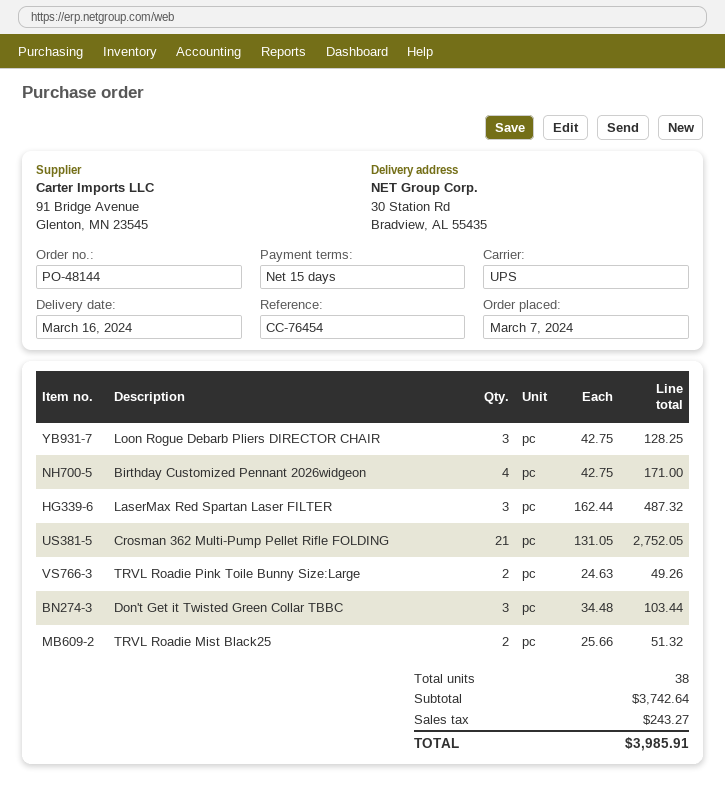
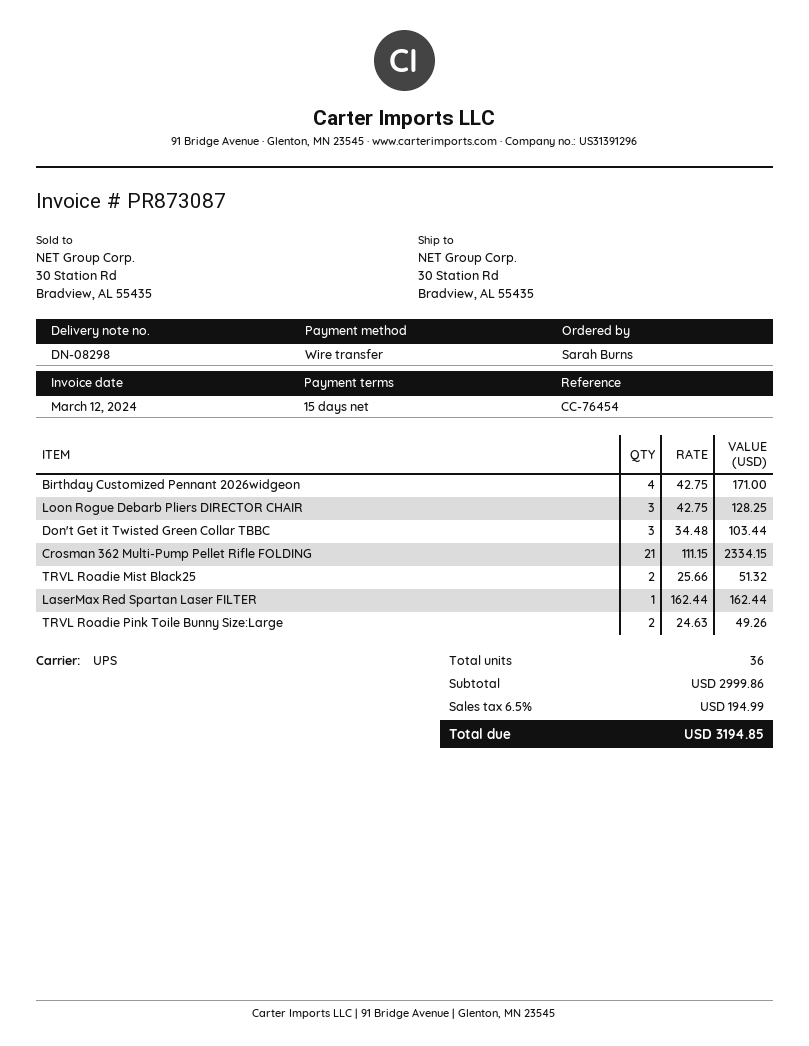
LaserMax Red Spartan Laser FILTER: 3 x 162.44 = 487.32 -> 1 x 162.44 = 162.44
Crosman 362 Multi-Pump Pellet Rifle FOLDING: 21 x 131.05 = 2752.05 -> 21 x 111.15 = 2334.15
total quantity: 38 -> 36
subtotal: 3742.64 -> 2999.86
tax: 243.27 -> 194.99
total: 3985.91 -> 3194.85

